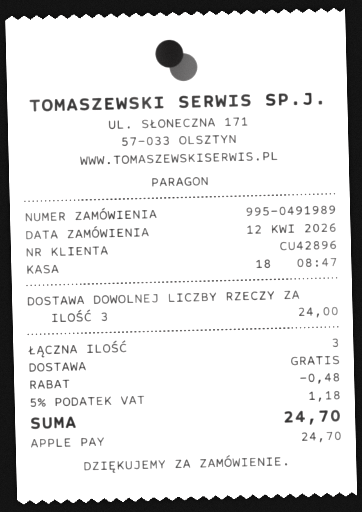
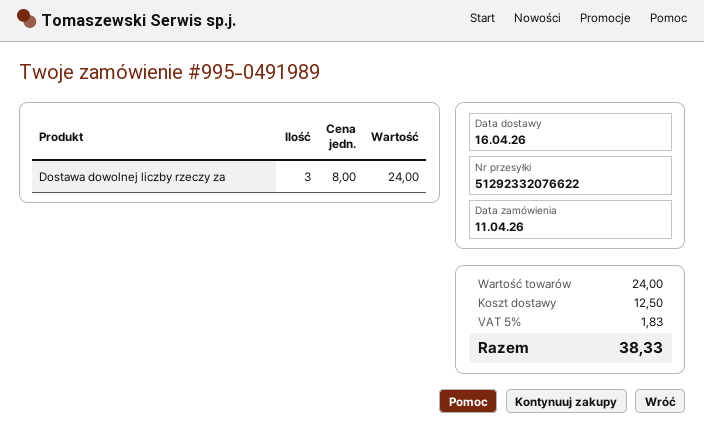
order date: 2026-04-12 -> 2026-04-11
discount: 0.48 -> none
shipping: 0.00 -> 12.50
tax: 5% = 1.18 -> 5% = 1.83
total: 24.70 -> 38.33

